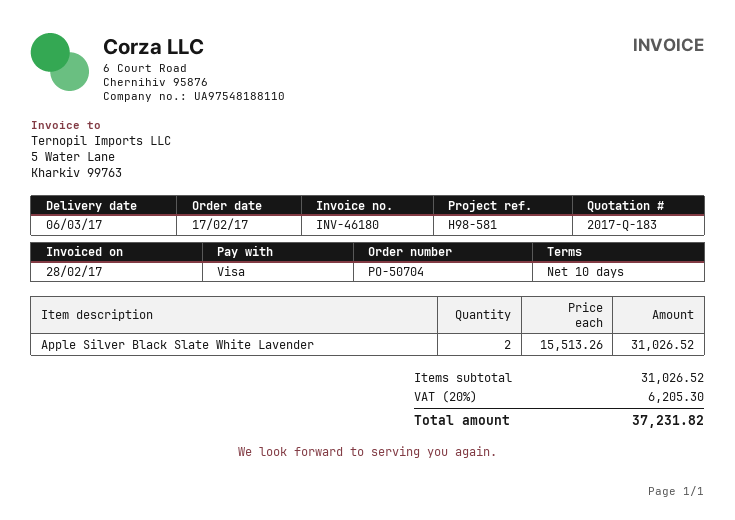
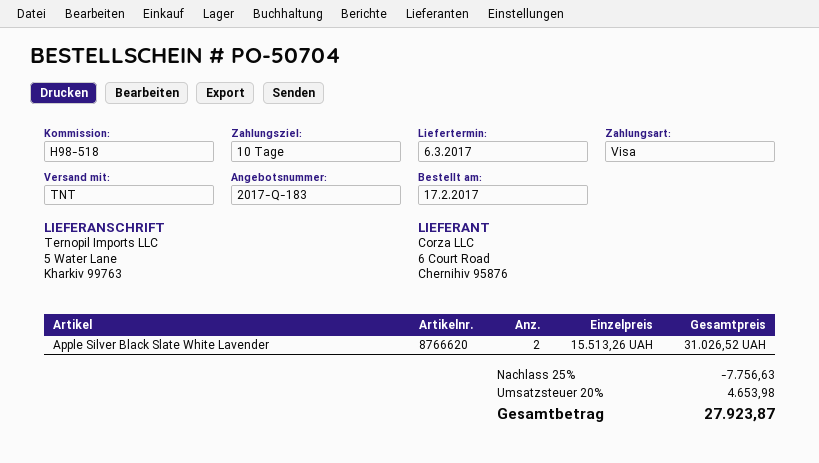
reference: H98-581 -> H98-518
discount: none -> 25% = 7756.63
tax: 20% = 6205.30 -> 20% = 4653.98
total: 37231.82 -> 27923.87

